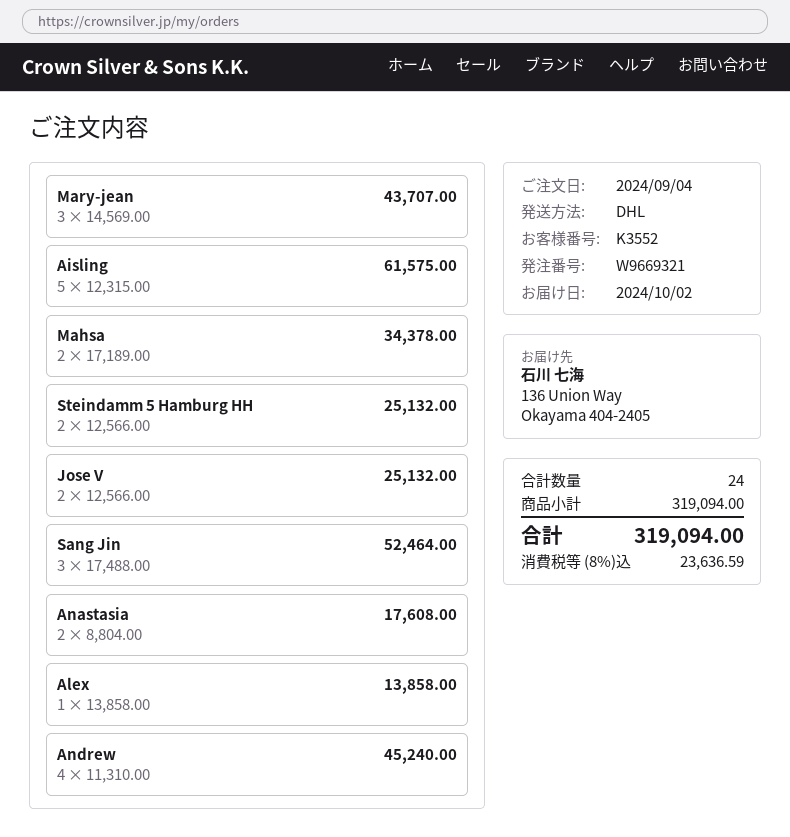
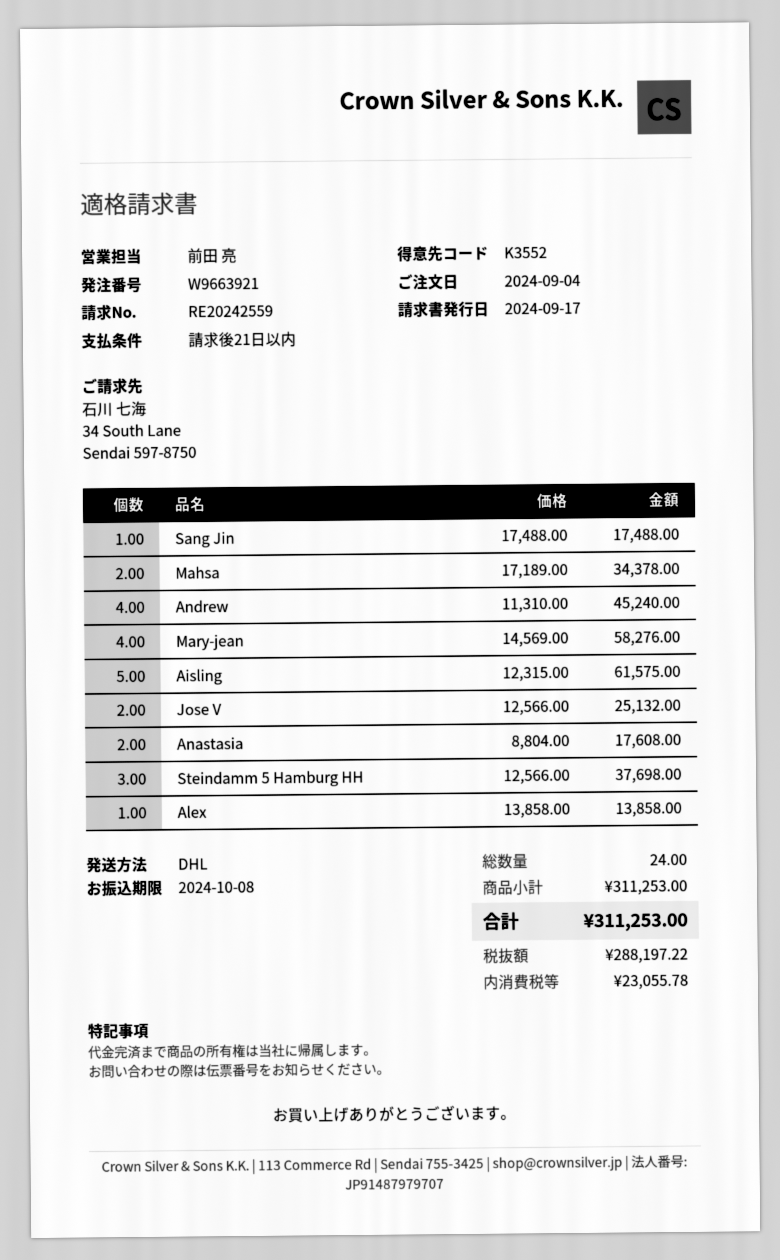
order number: W9669321 -> W9663921
Mary-jean: 3 x 14569.00 = 43707.00 -> 4 x 14569.00 = 58276.00
Steindamm 5 Hamburg HH: 2 x 12566.00 = 25132.00 -> 3 x 12566.00 = 37698.00
Sang Jin: 3 x 17488.00 = 52464.00 -> 1 x 17488.00 = 17488.00
subtotal: 319094.00 -> 311253.00
tax: 23636.59 -> 23055.78
total: 319094.00 -> 311253.00

